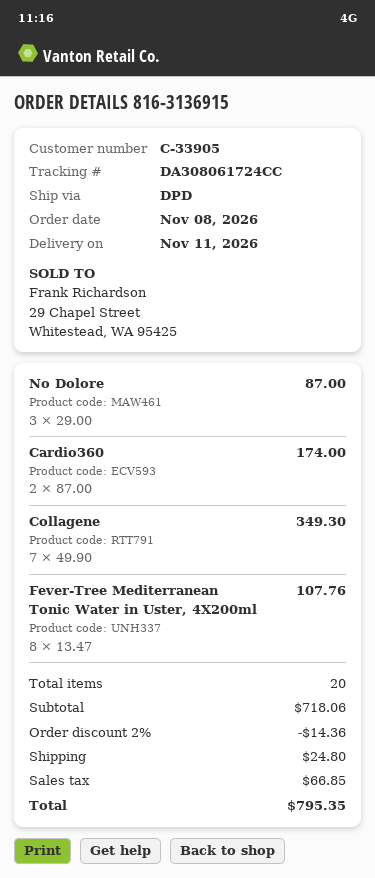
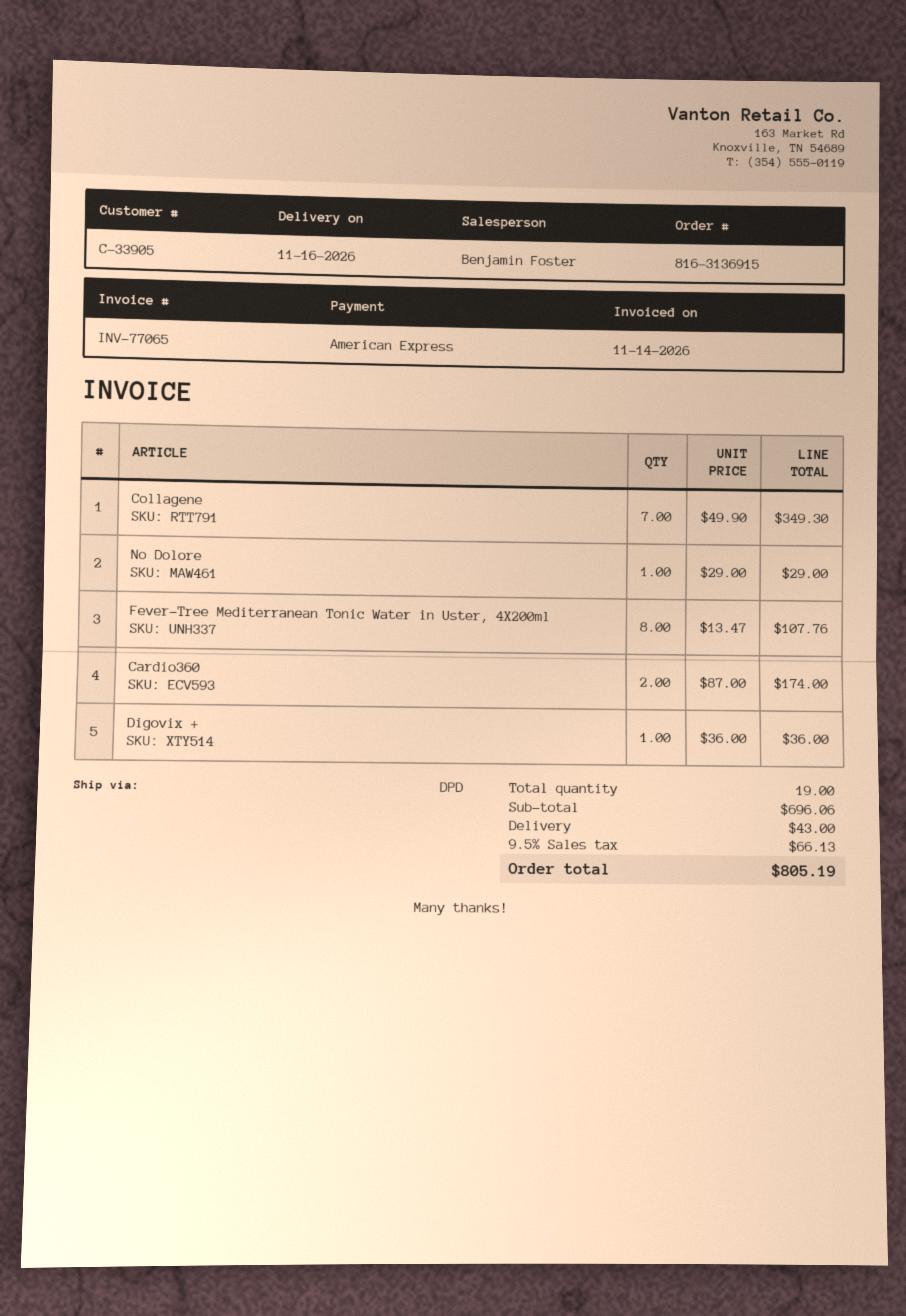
delivery date: 2026-11-11 -> 2026-11-16
No Dolore: 3 x 29.00 = 87.00 -> 1 x 29.00 = 29.00
Digovix +: none -> 1 x 36.00 = 36.00
total quantity: 20 -> 19
subtotal: 718.06 -> 696.06
discount: 2% = 14.36 -> none
shipping: 24.80 -> 43.00
tax: 66.85 -> 66.13
total: 795.35 -> 805.19

